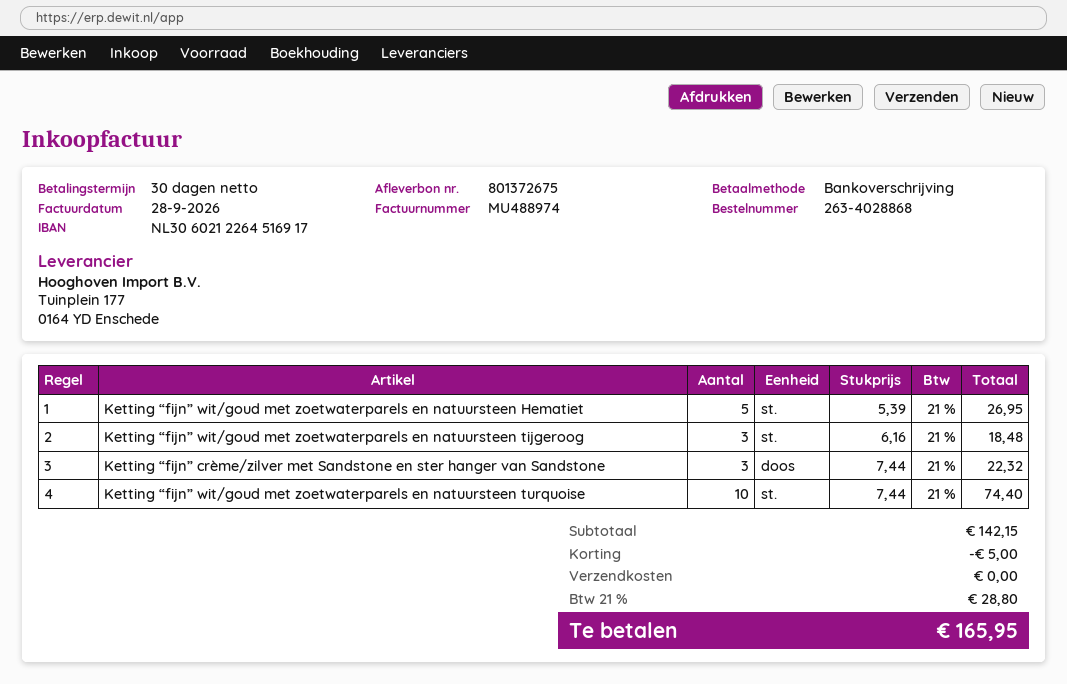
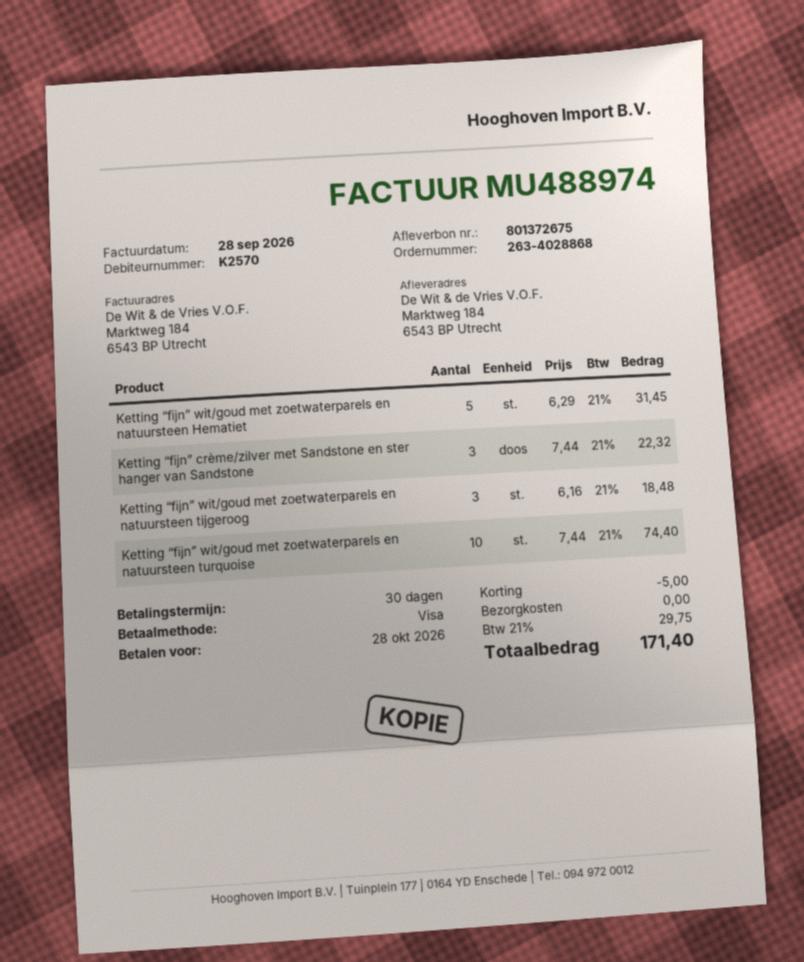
payment method: bank transfer -> Visa
Ketting “fijn” wit/goud met zoetwaterparels en natuursteen Hematiet: 5 x 5.39 = 26.95 -> 5 x 6.29 = 31.45
tax: 21% = 28.80 -> 21% = 29.75
total: 165.95 -> 171.40

